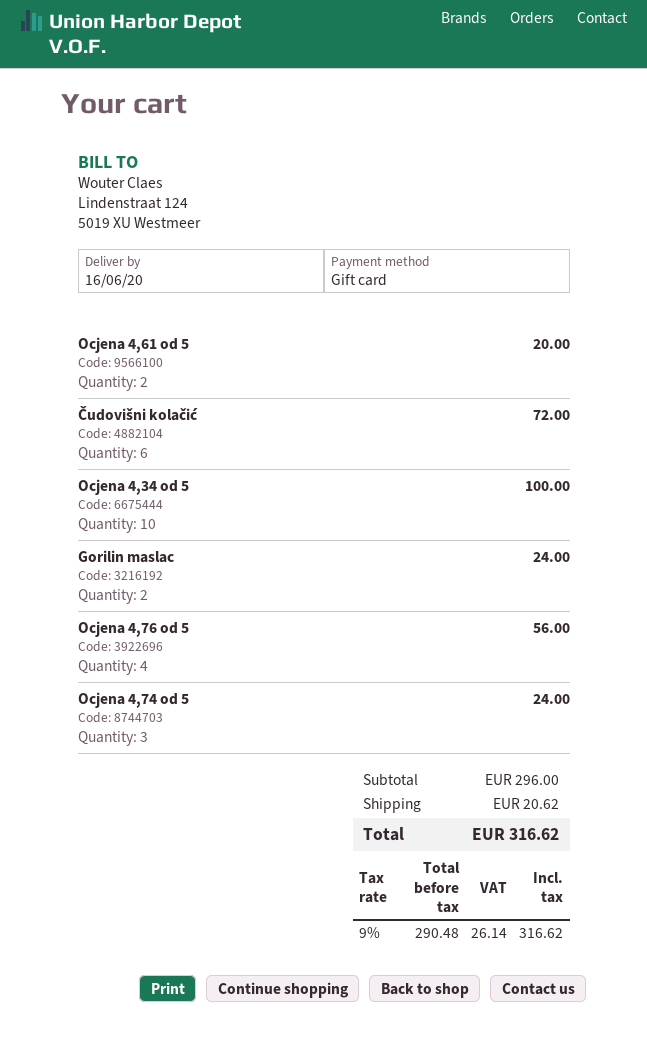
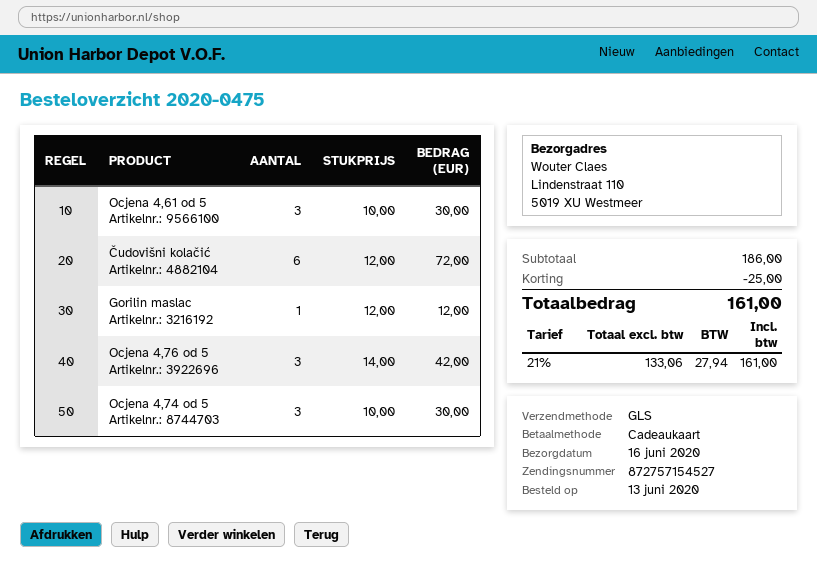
Ocjena 4,61 od 5: 2 for 20.00 -> 3 for 30.00
Ocjena 4,34 od 5: 10 for 100.00 -> none
Gorilin maslac: 2 for 24.00 -> 1 for 12.00
Ocjena 4,76 od 5: 4 for 56.00 -> 3 for 42.00
Ocjena 4,74 od 5: 3 for 24.00 -> 3 for 30.00
subtotal: 296.00 -> 186.00
discount: none -> 25.00
shipping: 20.62 -> none
net: 290.48 -> 133.06
tax: 9% = 26.14 -> 21% = 27.94
total: 316.62 -> 161.00

